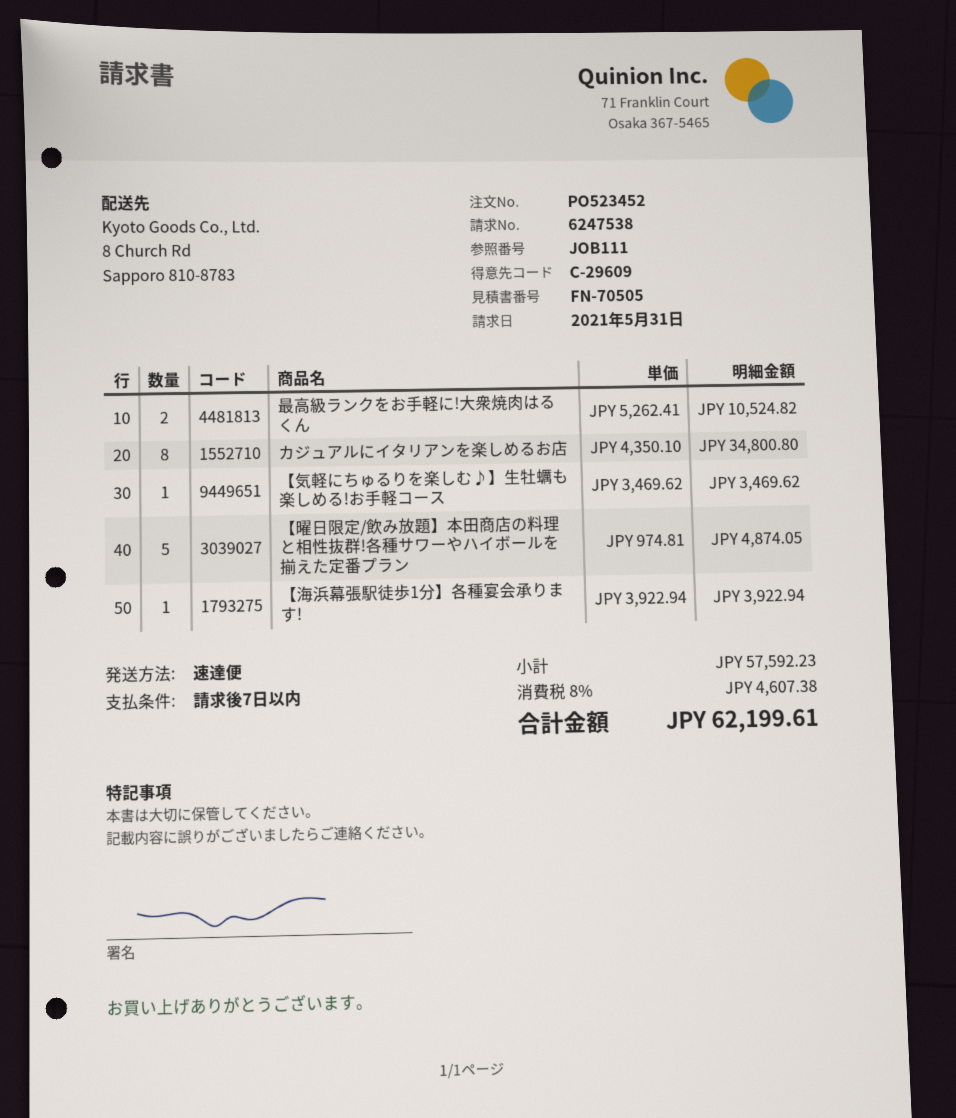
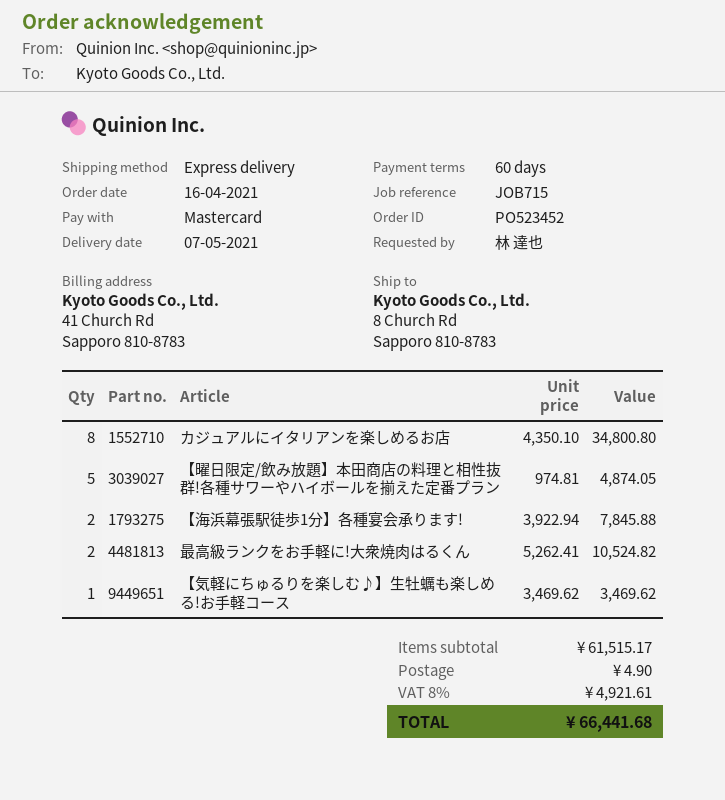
payment terms: 7 days -> 60 days
reference: JOB111 -> JOB715
【海浜幕張駅徒歩1分】各種宴会承ります!: 1 x 3922.94 = 3922.94 -> 2 x 3922.94 = 7845.88
subtotal: 57592.23 -> 61515.17
shipping: none -> 4.90
tax: 8% = 4607.38 -> 8% = 4921.61
total: 62199.61 -> 66441.68

